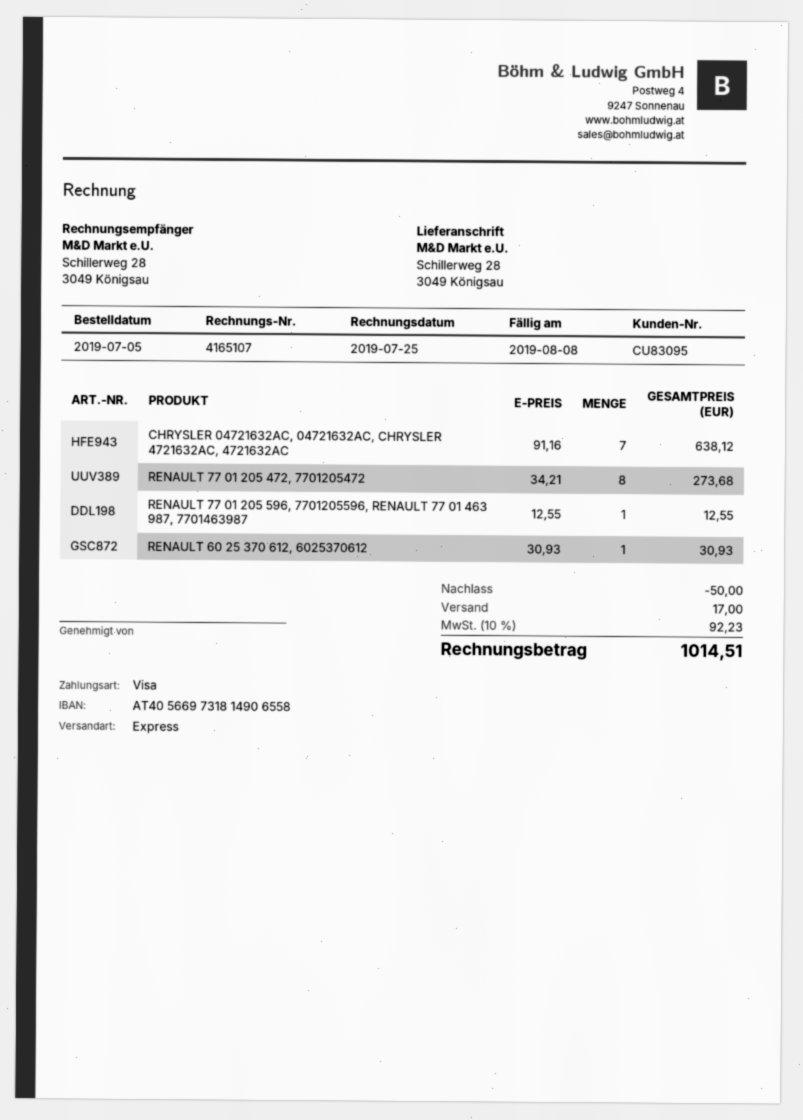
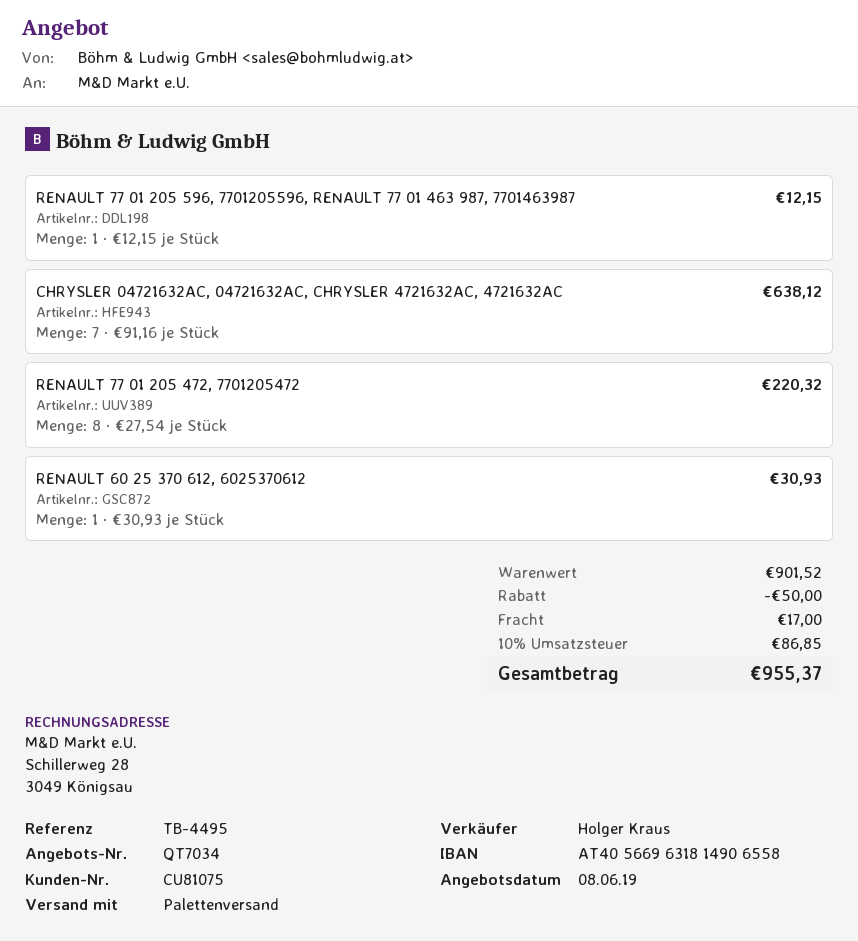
customer number: CU83095 -> CU81075
bank account: AT405669731814906558 -> AT405669631814906558
shipping method: express -> pallet freight
RENAULT 77 01 205 472, 7701205472: 8 x 34.21 = 273.68 -> 8 x 27.54 = 220.32
RENAULT 77 01 205 596, 7701205596, RENAULT 77 01 463 987, 7701463987: 1 x 12.55 = 12.55 -> 1 x 12.15 = 12.15
tax: 10% = 92.23 -> 10% = 86.85
total: 1014.51 -> 955.37

